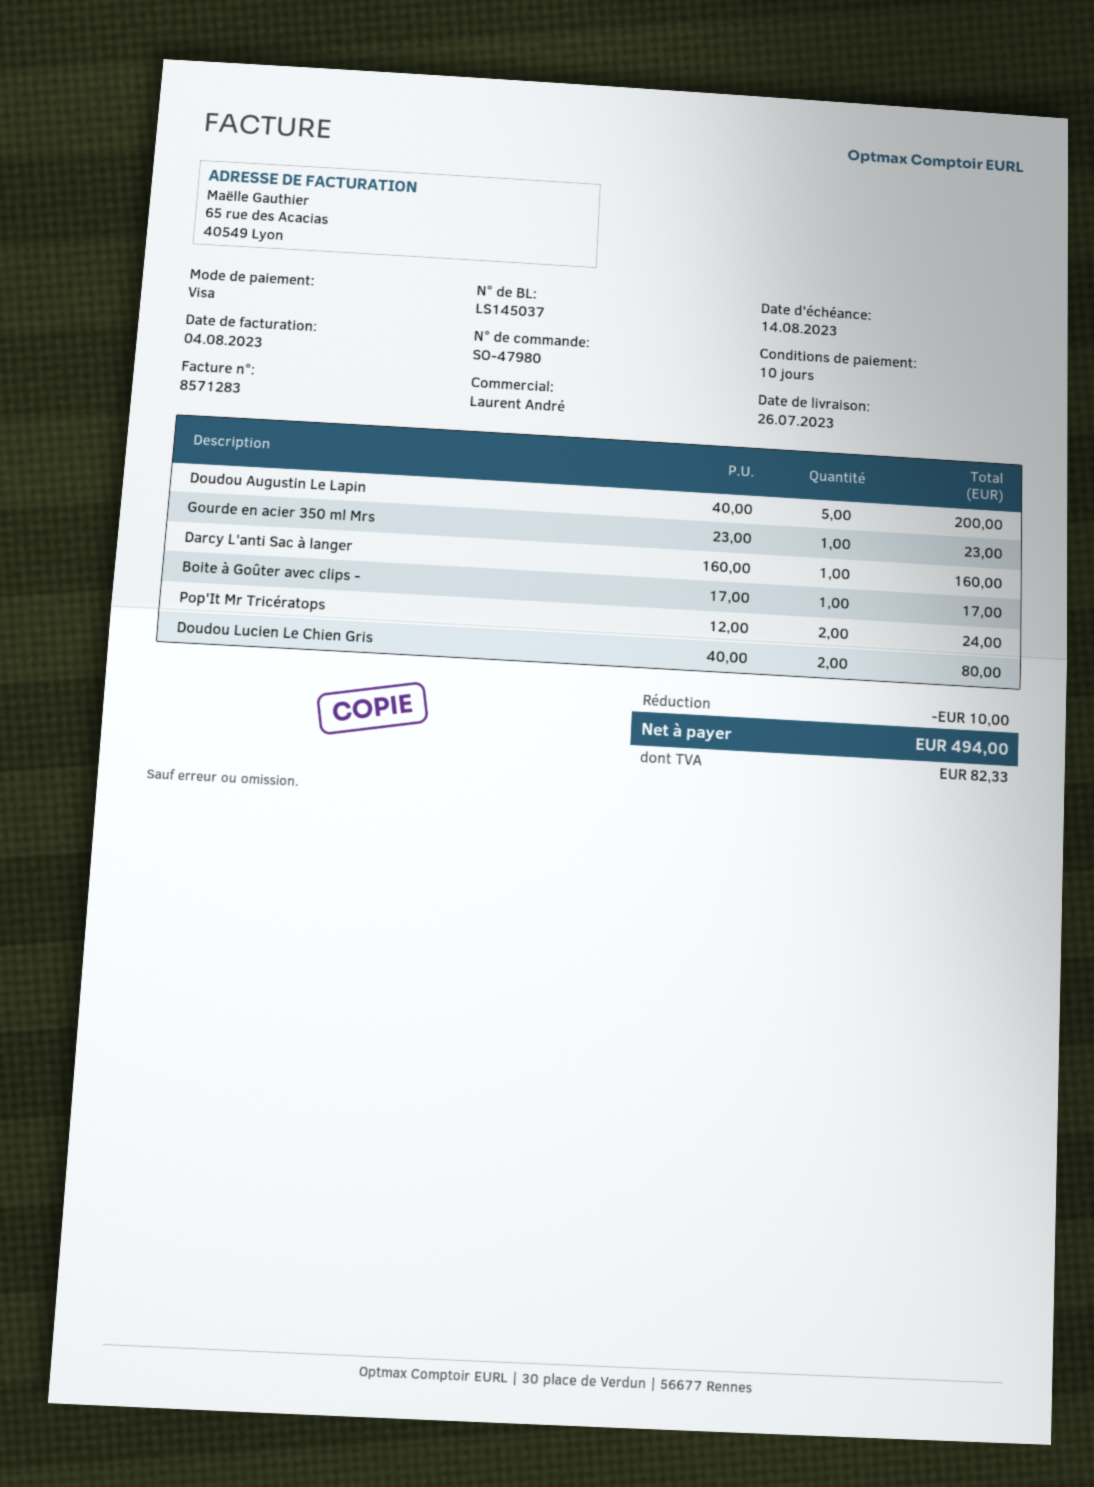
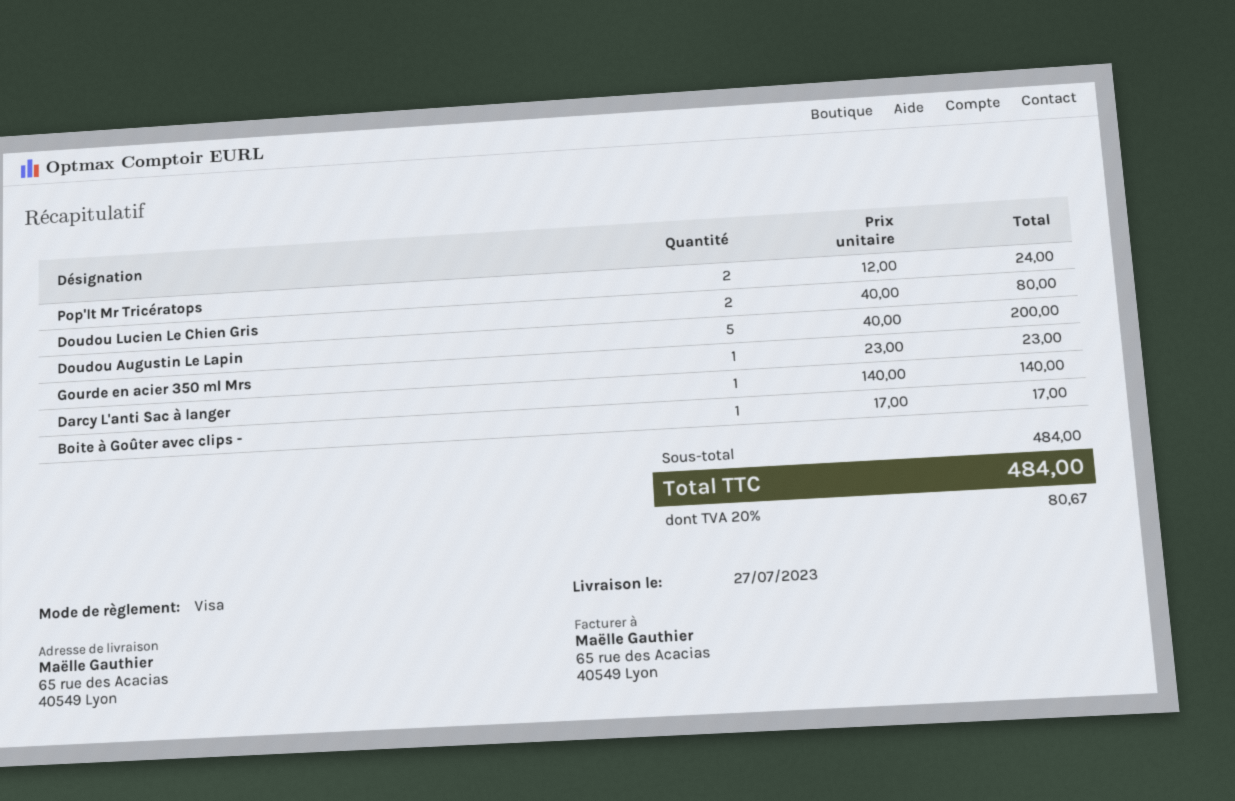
delivery date: 2023-07-26 -> 2023-07-27
Darcy L'anti Sac à langer: 1 x 160.00 = 160.00 -> 1 x 140.00 = 140.00
discount: 10.00 -> none
tax: 82.33 -> 80.67
total: 494.00 -> 484.00

